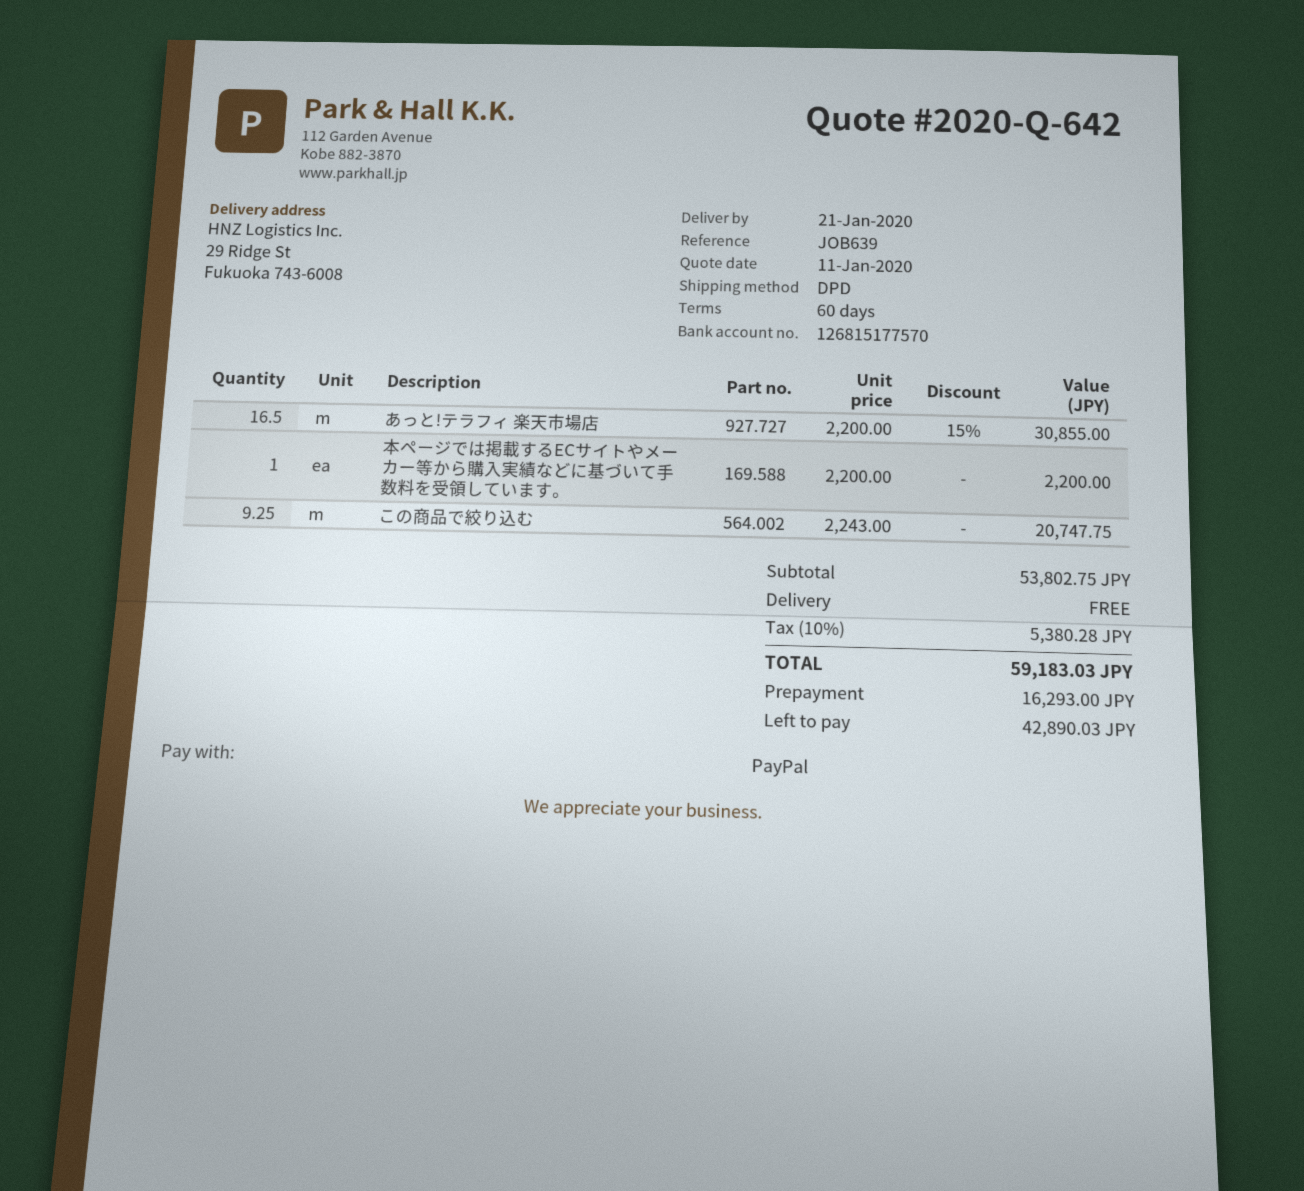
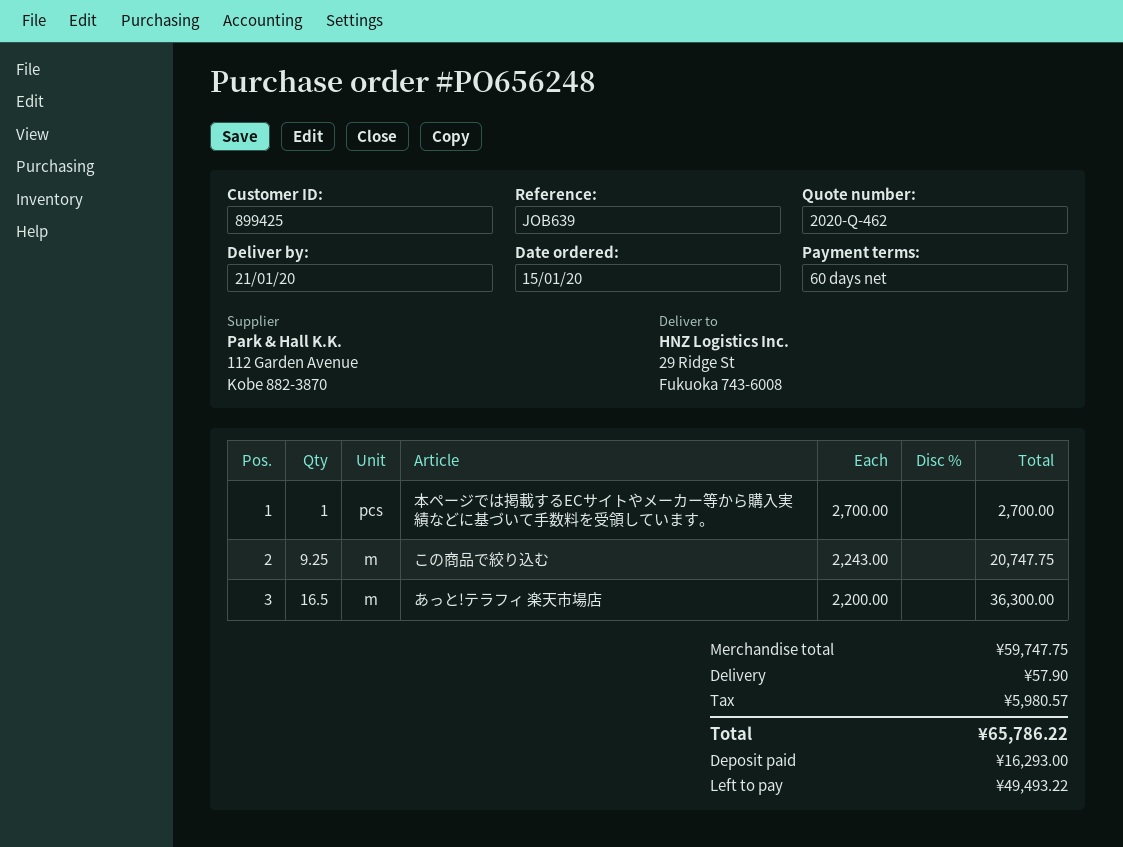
quote number: 2020-Q-642 -> 2020-Q-462
あっと!テラフィ 楽天市場店: 16.5 x 2200.00 - 15% = 30855.00 -> 16.5 x 2200.00 = 36300.00
本ページでは掲載するECサイトやメーカー等から購入実績などに基づいて手数料を受領しています。: 1 x 2200.00 = 2200.00 -> 1 x 2700.00 = 2700.00
subtotal: 53802.75 -> 59747.75
shipping: 0.00 -> 57.90
tax: 5380.28 -> 5980.57
total: 59183.03 -> 65786.22
balance: 42890.03 -> 49493.22

